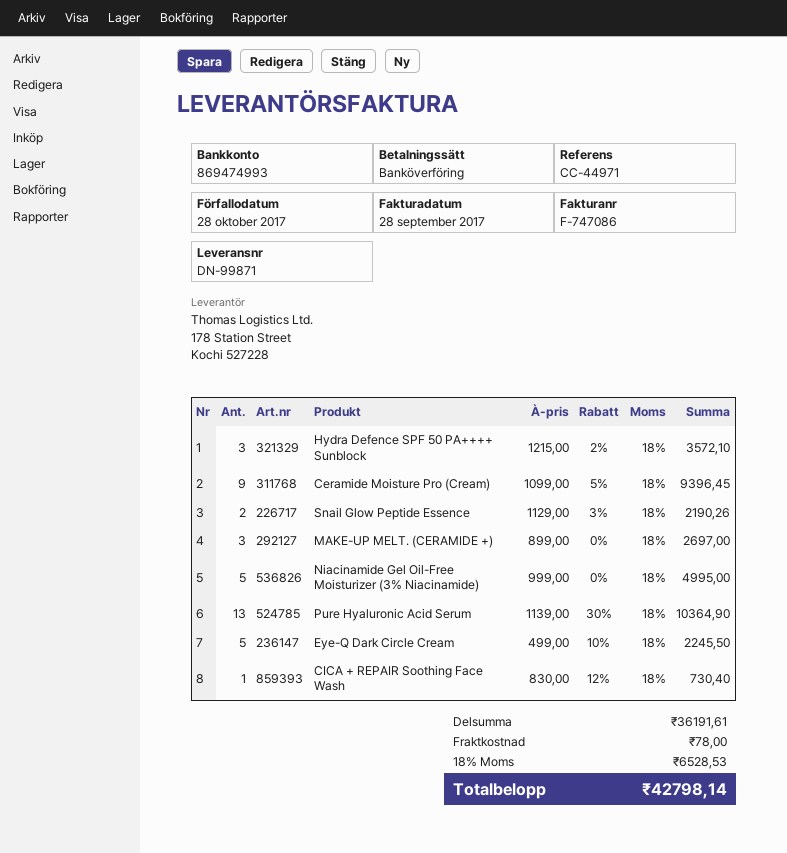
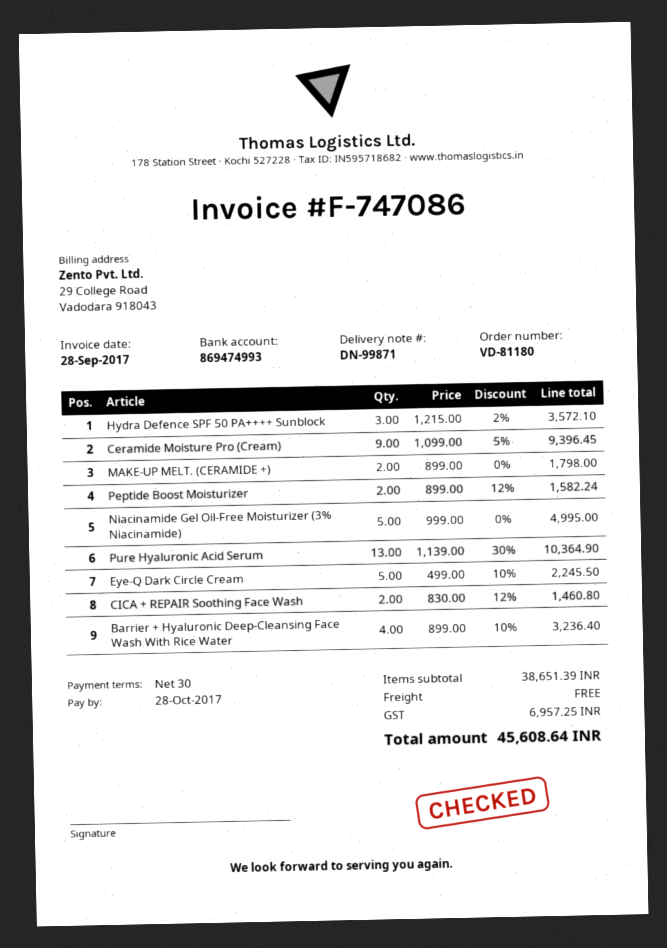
Snail Glow Peptide Essence: 2 x 1129.00 - 3% = 2190.26 -> none
MAKE-UP MELT. (CERAMIDE +): 3 x 899.00 = 2697.00 -> 2 x 899.00 = 1798.00
CICA + REPAIR Soothing Face Wash: 1 x 830.00 - 12% = 730.40 -> 2 x 830.00 - 12% = 1460.80
Peptide Boost Moisturizer: none -> 2 x 899.00 - 12% = 1582.24
Barrier + Hyaluronic Deep-Cleansing Face Wash With Rice Water: none -> 4 x 899.00 - 10% = 3236.40
subtotal: 36191.61 -> 38651.39
shipping: 78.00 -> 0.00
tax: 6528.53 -> 6957.25
total: 42798.14 -> 45608.64

